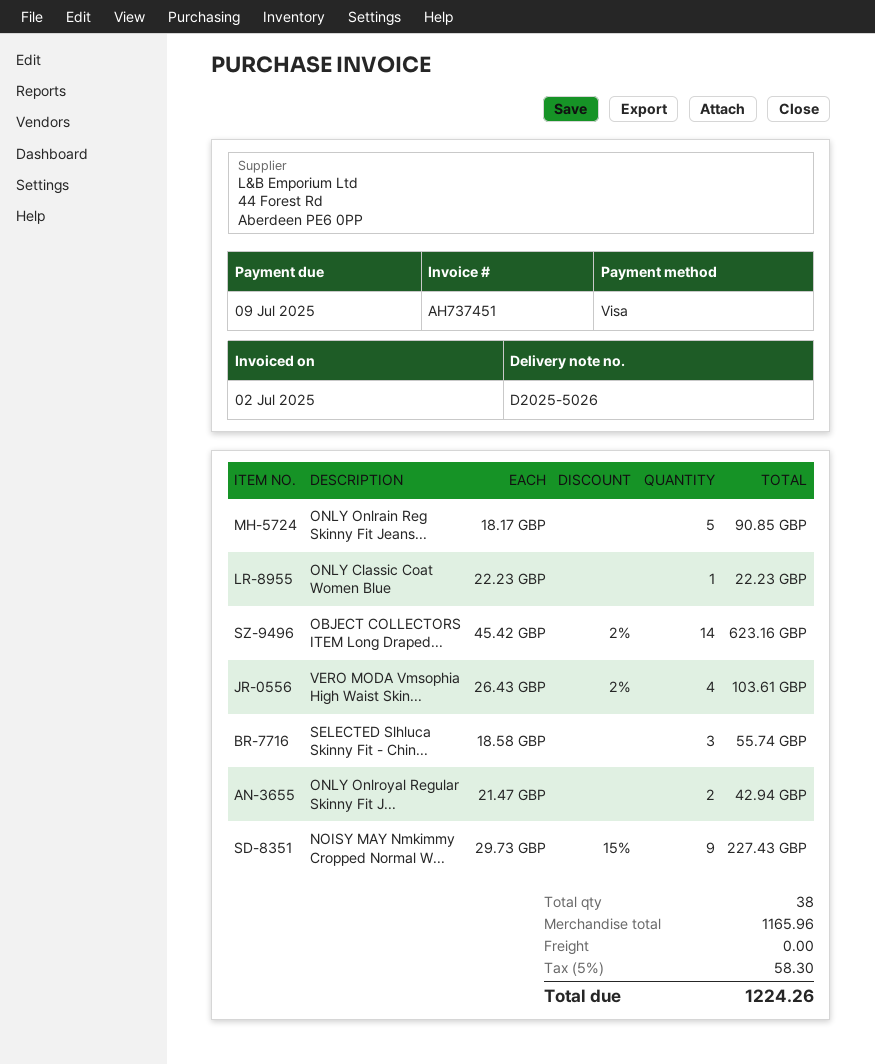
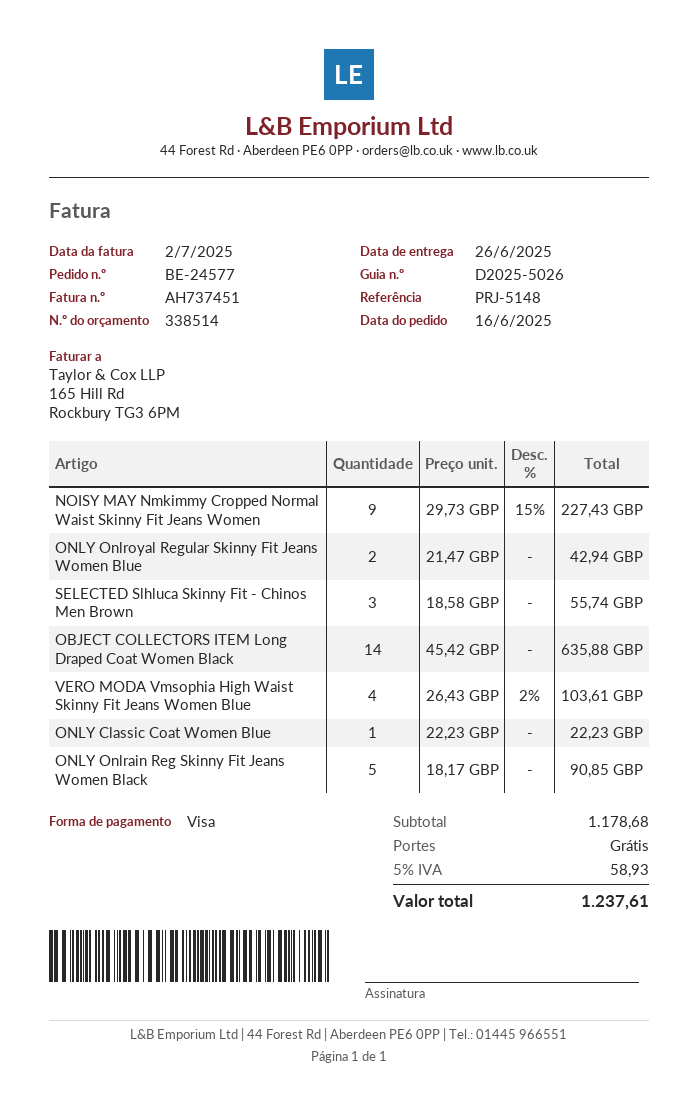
OBJECT COLLECTORS ITEM Long Draped...: 14 x 45.42 - 2% = 623.16 -> 14 x 45.42 = 635.88
subtotal: 1165.96 -> 1178.68
tax: 5% = 58.30 -> 5% = 58.93
total: 1224.26 -> 1237.61

